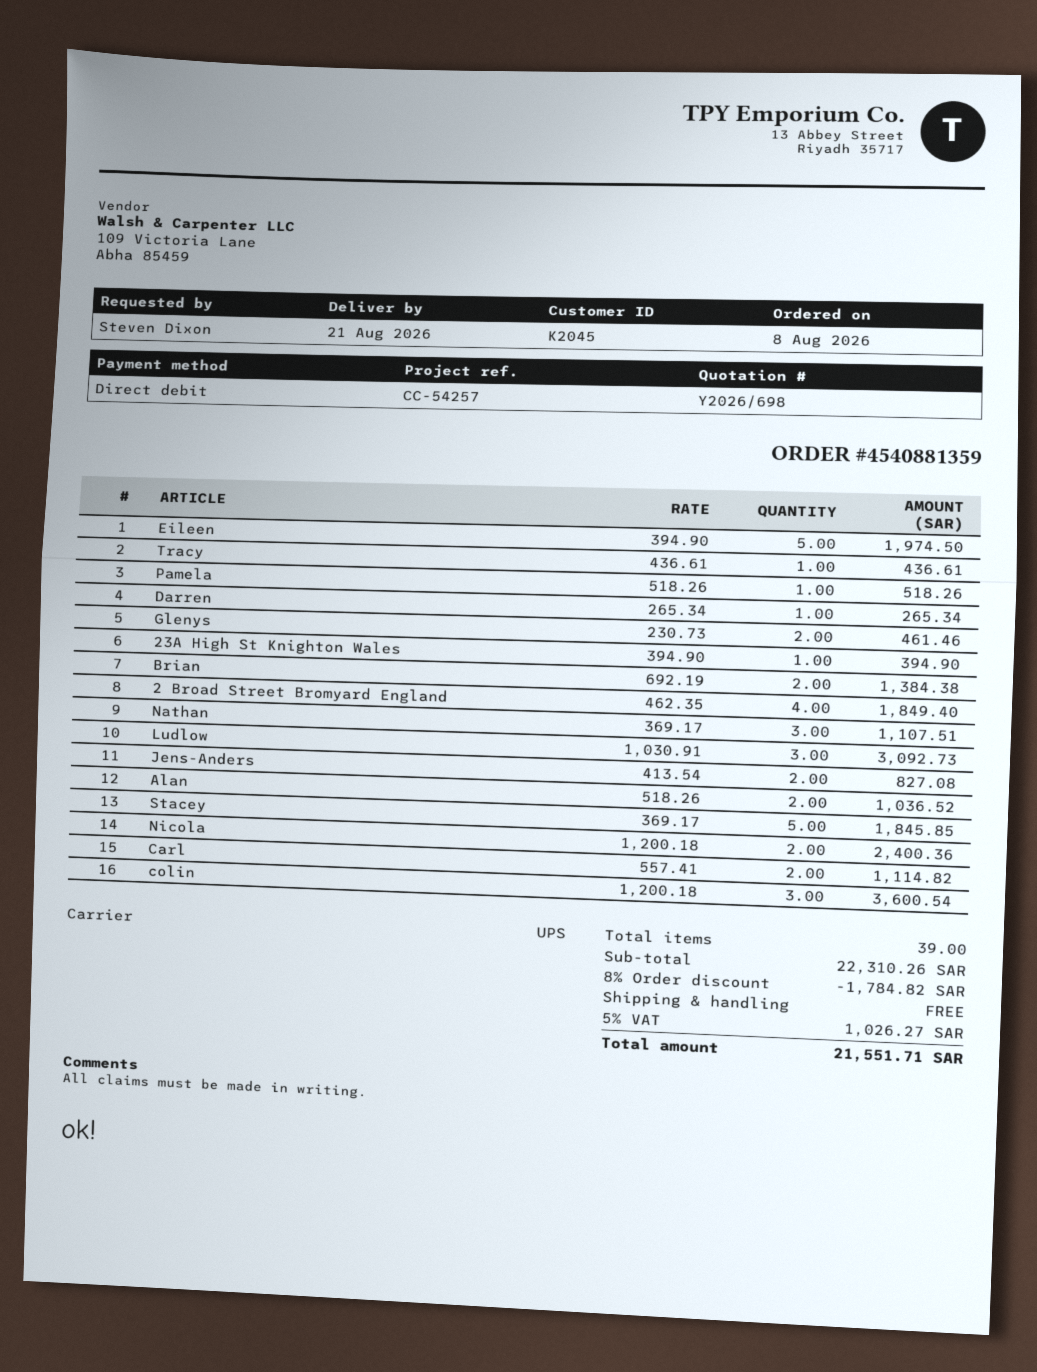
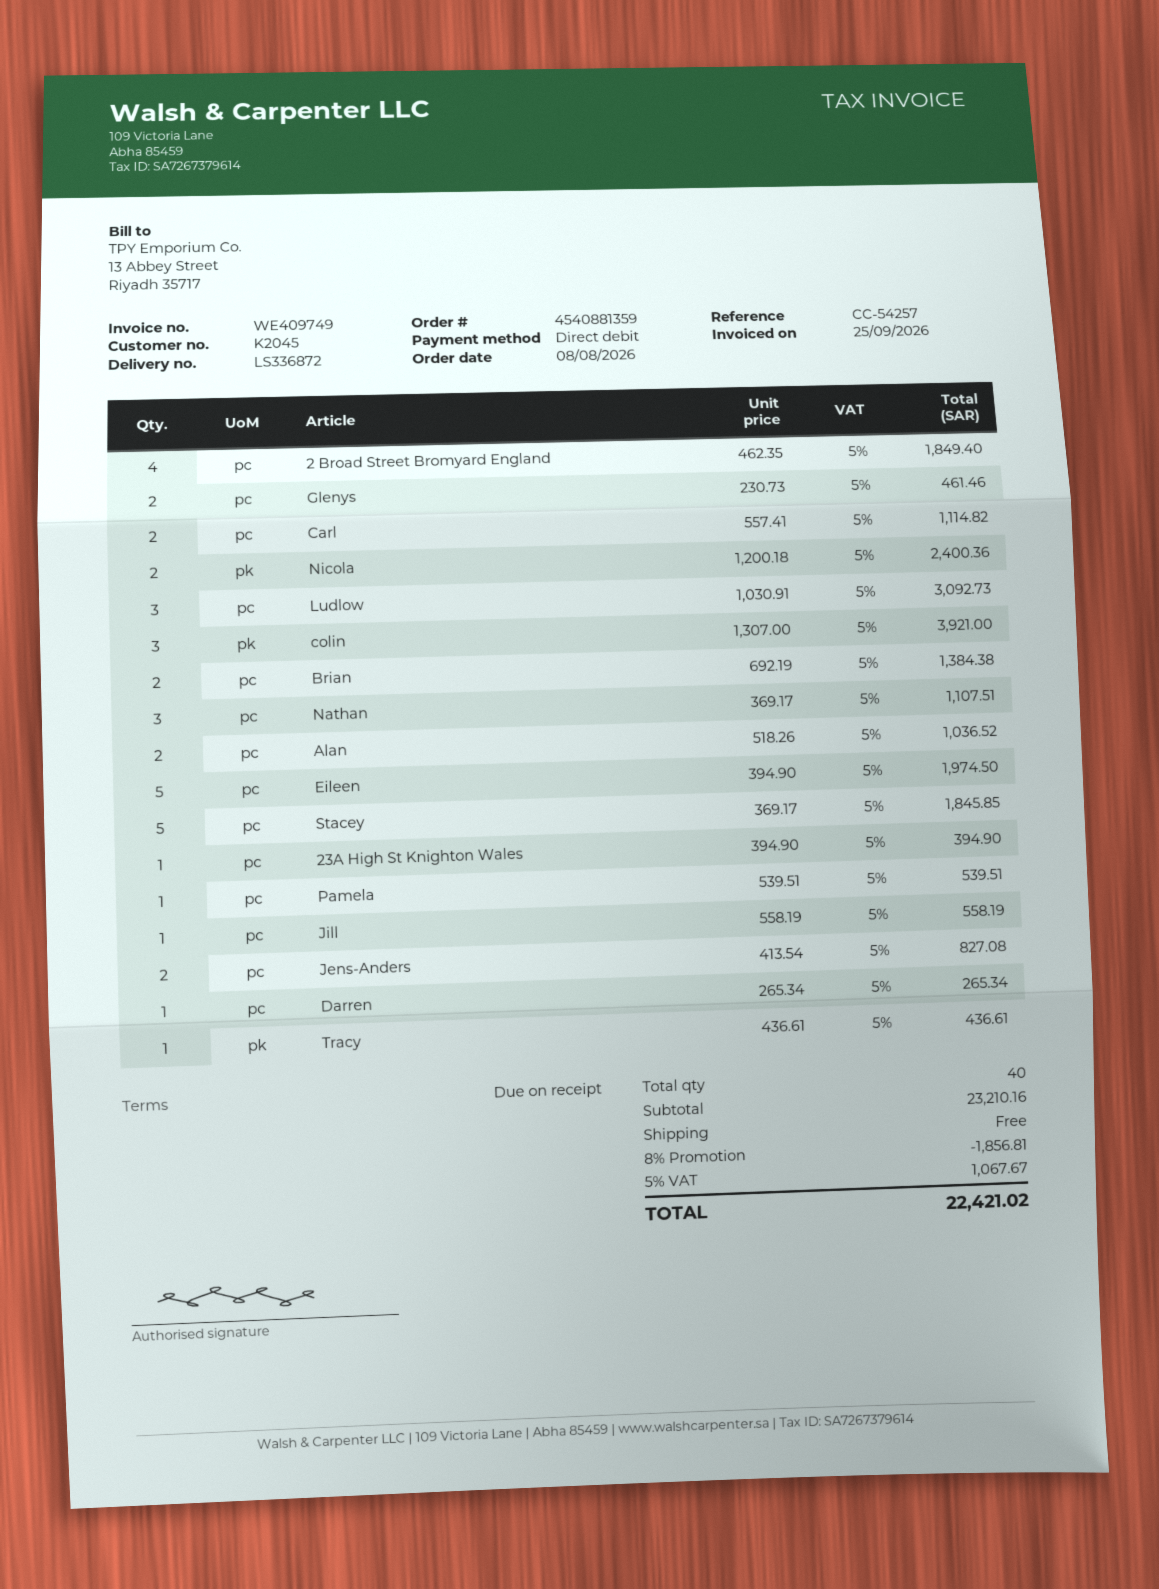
Pamela: 1 x 518.26 = 518.26 -> 1 x 539.51 = 539.51
colin: 3 x 1200.18 = 3600.54 -> 3 x 1307.00 = 3921.00
Jill: none -> 1 x 558.19 = 558.19
total quantity: 39 -> 40
subtotal: 22310.26 -> 23210.16
discount: 8% = 1784.82 -> 8% = 1856.81
tax: 5% = 1026.27 -> 5% = 1067.67
total: 21551.71 -> 22421.02

